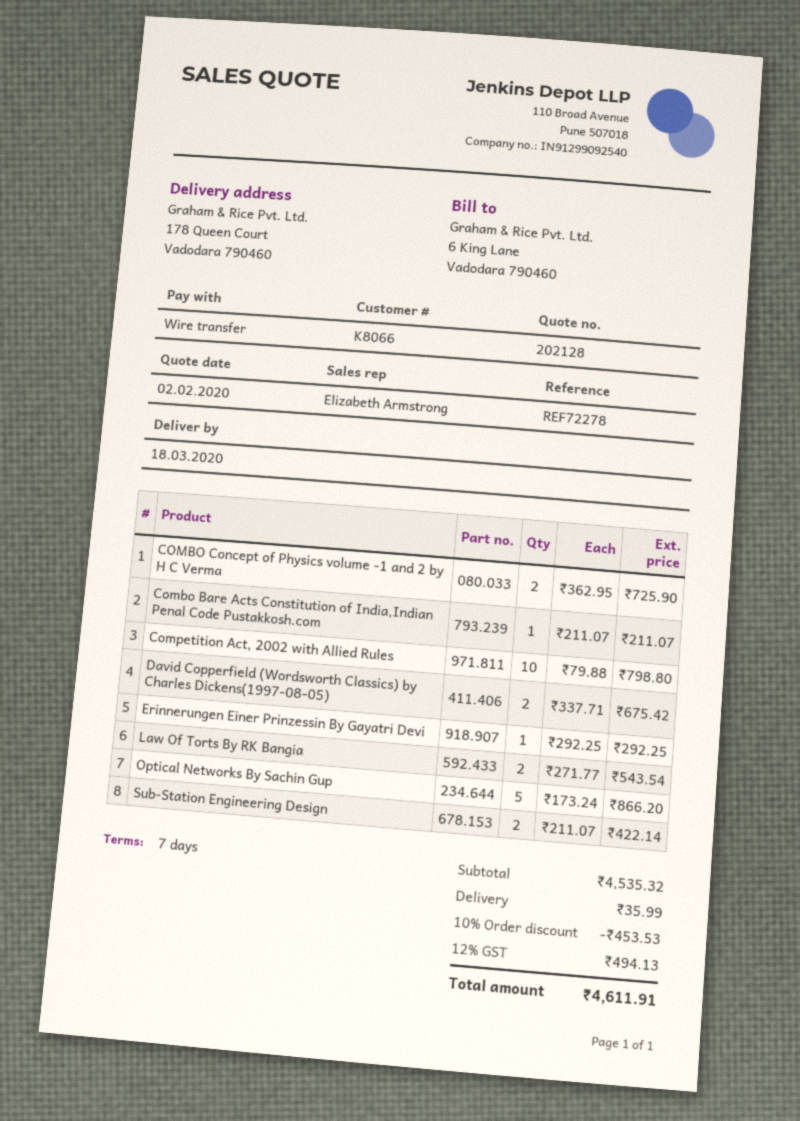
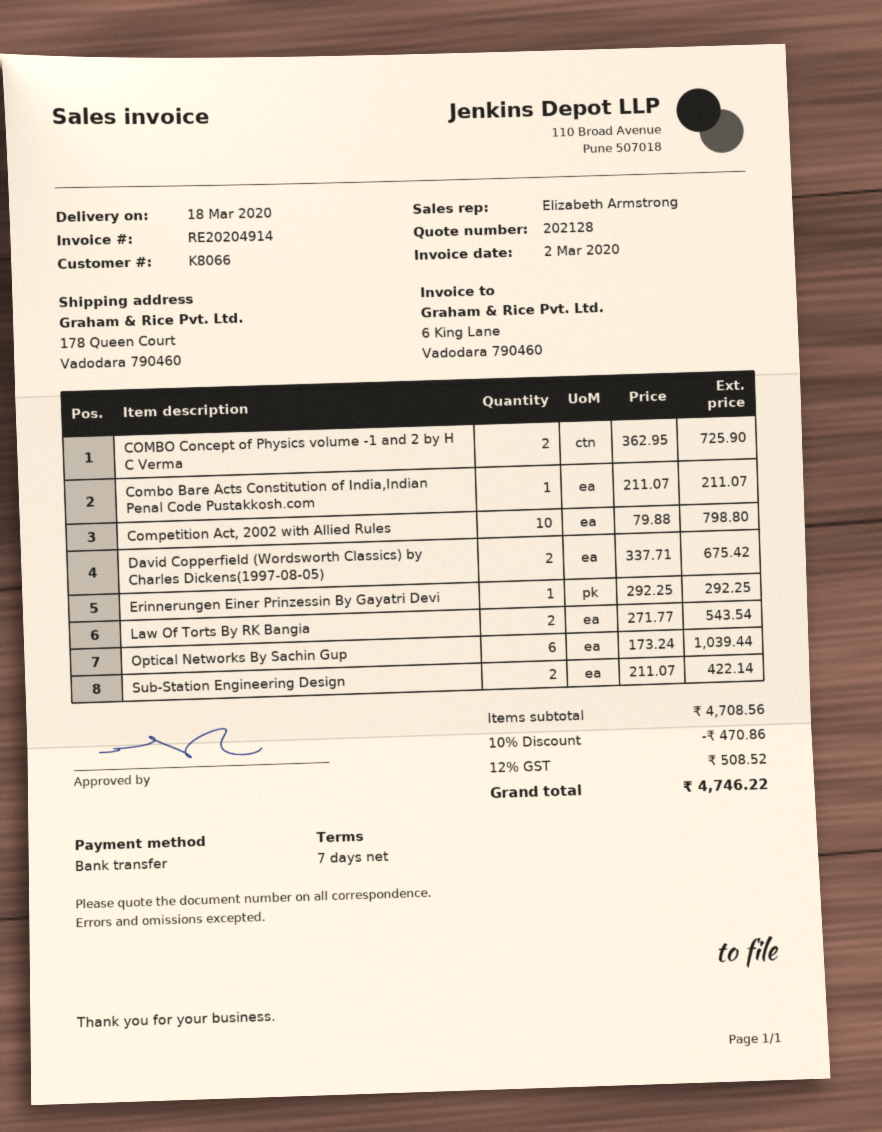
Optical Networks By Sachin Gup: 5 x 173.24 = 866.20 -> 6 x 173.24 = 1039.44
subtotal: 4535.32 -> 4708.56
discount: 10% = 453.53 -> 10% = 470.86
shipping: 35.99 -> none
tax: 12% = 494.13 -> 12% = 508.52
total: 4611.91 -> 4746.22

